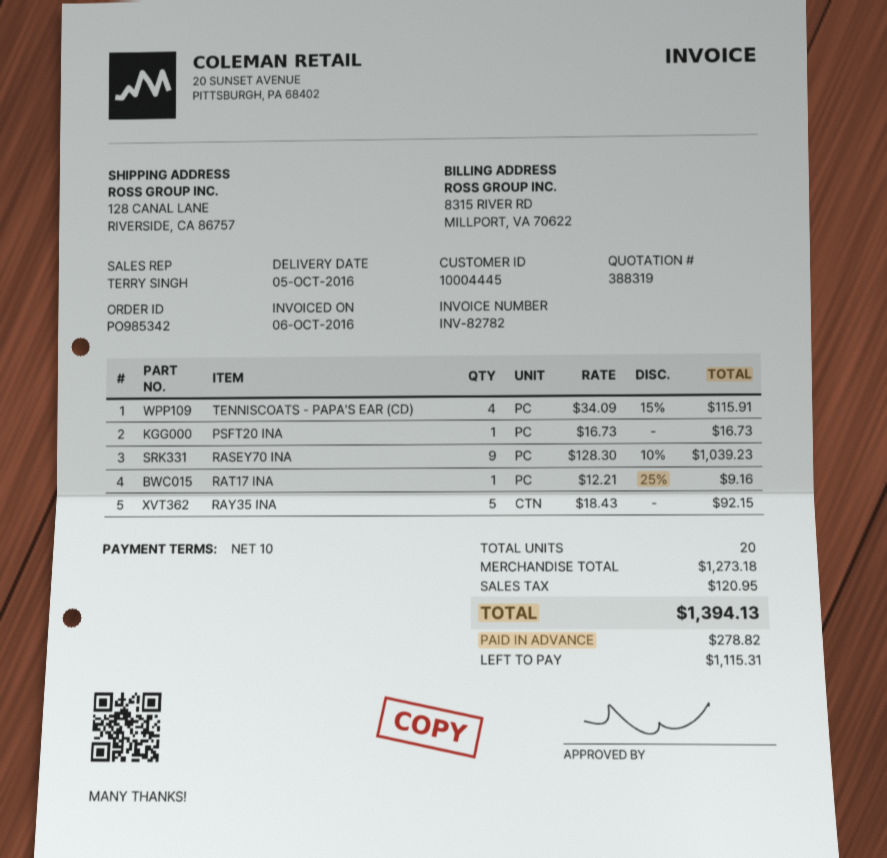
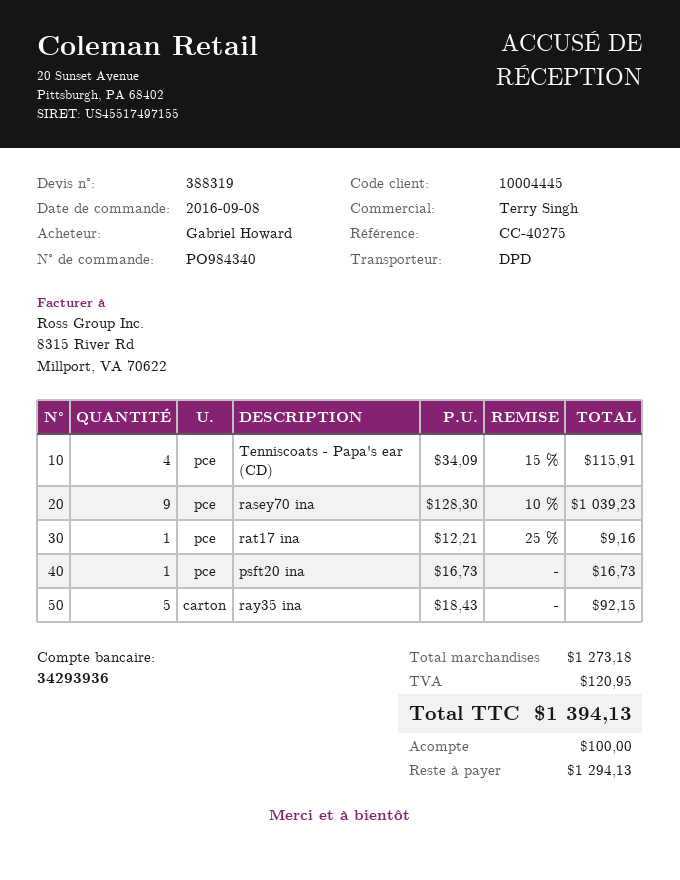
order number: PO985342 -> PO984340
deposit: 278.82 -> 100.00
balance: 1115.31 -> 1294.13

